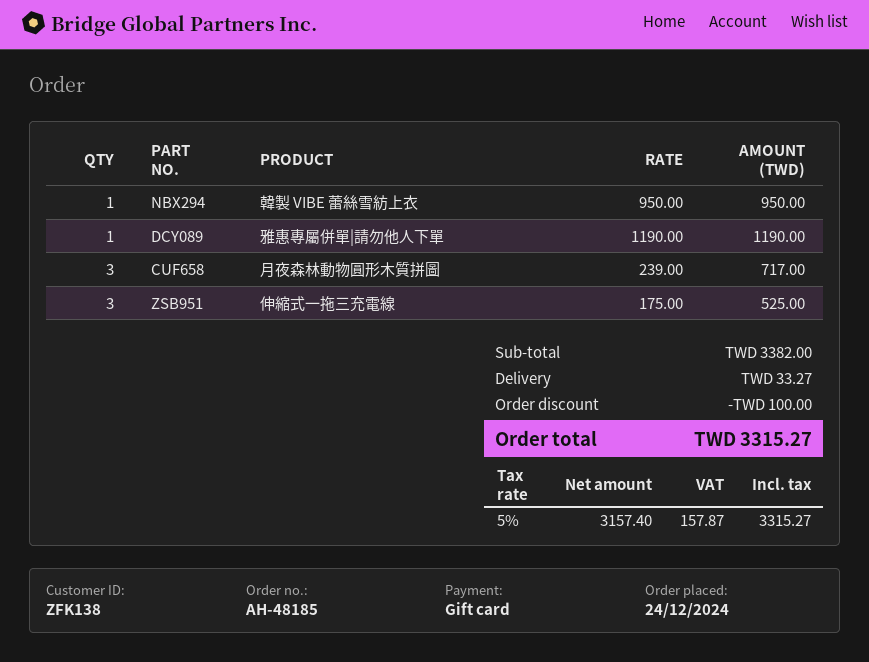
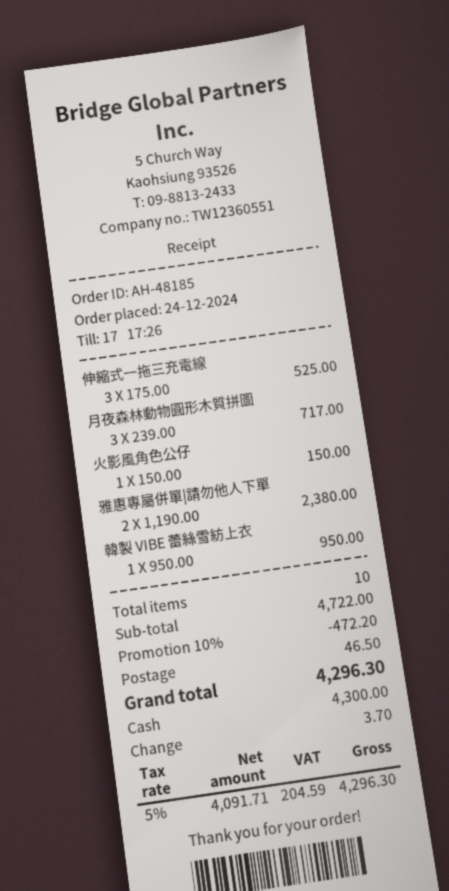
payment method: gift card -> cash
雅惠專屬併單|請勿他人下單: 1 x 1190.00 = 1190.00 -> 2 x 1190.00 = 2380.00
火影風角色公仔: none -> 1 x 150.00 = 150.00
subtotal: 3382.00 -> 4722.00
discount: 100.00 -> 472.20
shipping: 33.27 -> 46.50
net: 3157.40 -> 4091.71
tax: 5% = 157.87 -> 5% = 204.59
total: 3315.27 -> 4296.30

